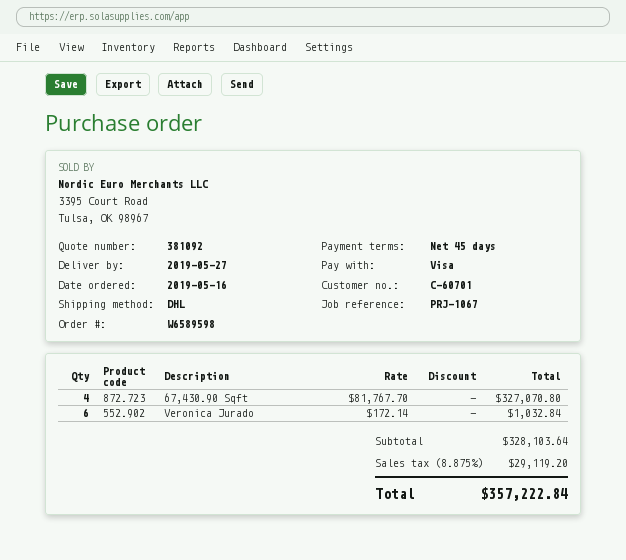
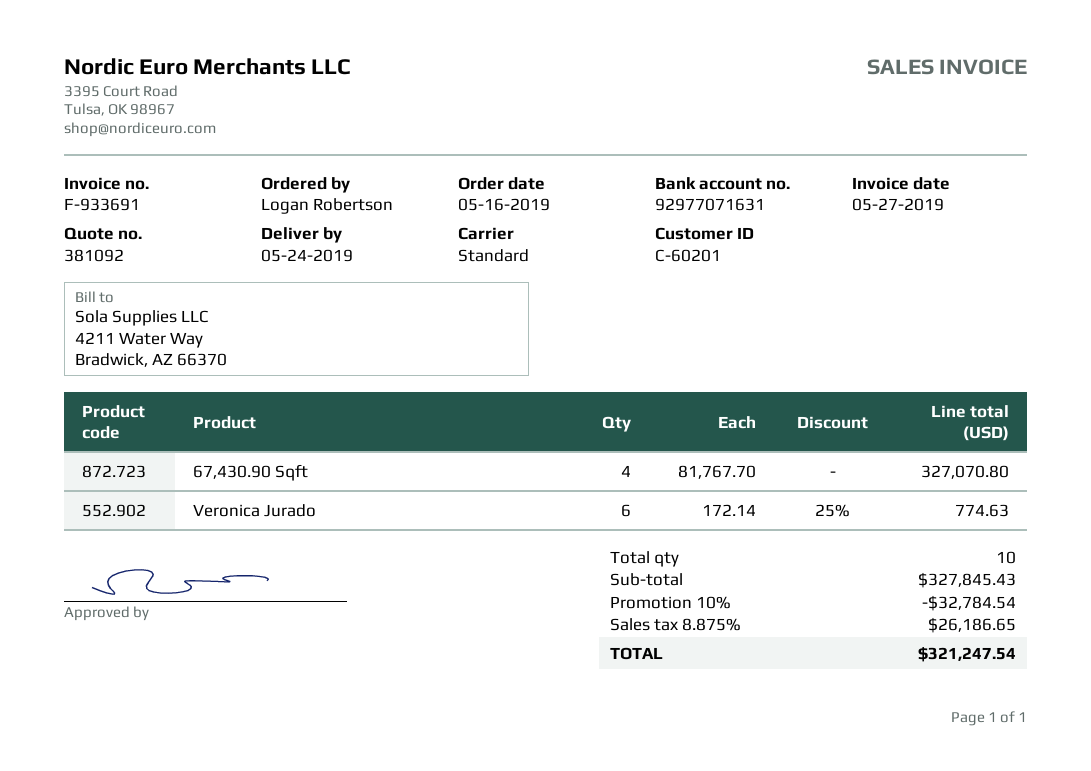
delivery date: 2019-05-27 -> 2019-05-24
customer number: C-60701 -> C-60201
shipping method: DHL -> standard
Veronica Jurado: 6 x 172.14 = 1032.84 -> 6 x 172.14 - 25% = 774.63
subtotal: 328103.64 -> 327845.43
discount: none -> 10% = 32784.54
tax: 8.875% = 29119.20 -> 8.875% = 26186.65
total: 357222.84 -> 321247.54

